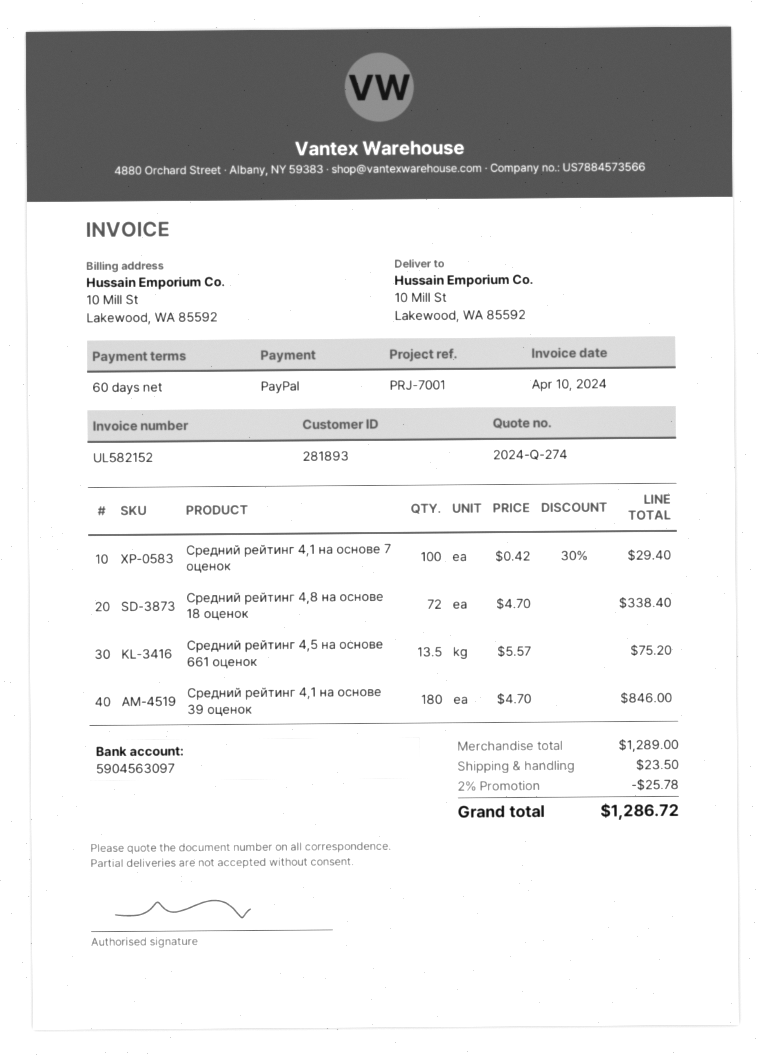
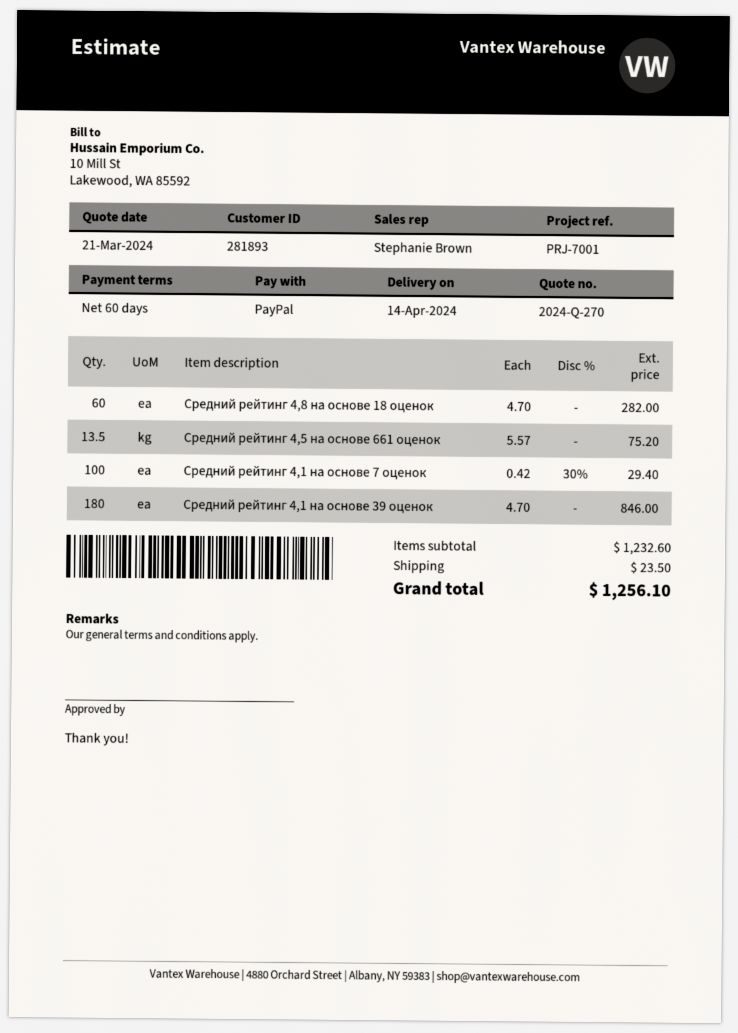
quote number: 2024-Q-274 -> 2024-Q-270
Средний рейтинг 4,8 на основе 18 оценок: 72 x 4.70 = 338.40 -> 60 x 4.70 = 282.00
subtotal: 1289.00 -> 1232.60
discount: 2% = 25.78 -> none
total: 1286.72 -> 1256.10

